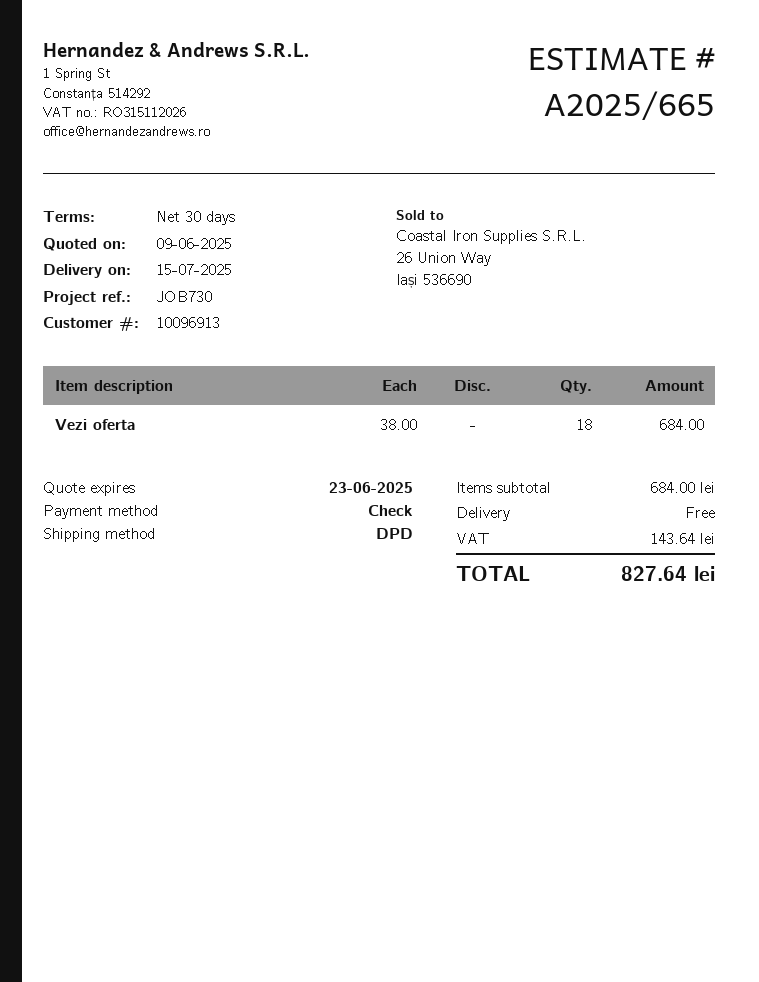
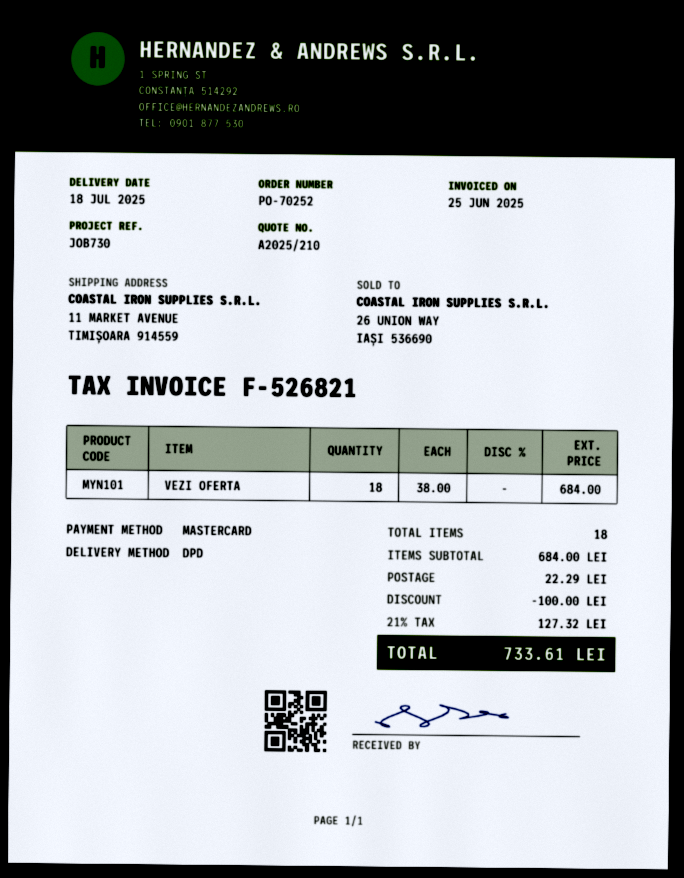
quote number: A2025/665 -> A2025/210
delivery date: 2025-07-15 -> 2025-07-18
payment method: cheque -> Mastercard
discount: none -> 100.00
shipping: 0.00 -> 22.29
tax: 143.64 -> 127.32
total: 827.64 -> 733.61

